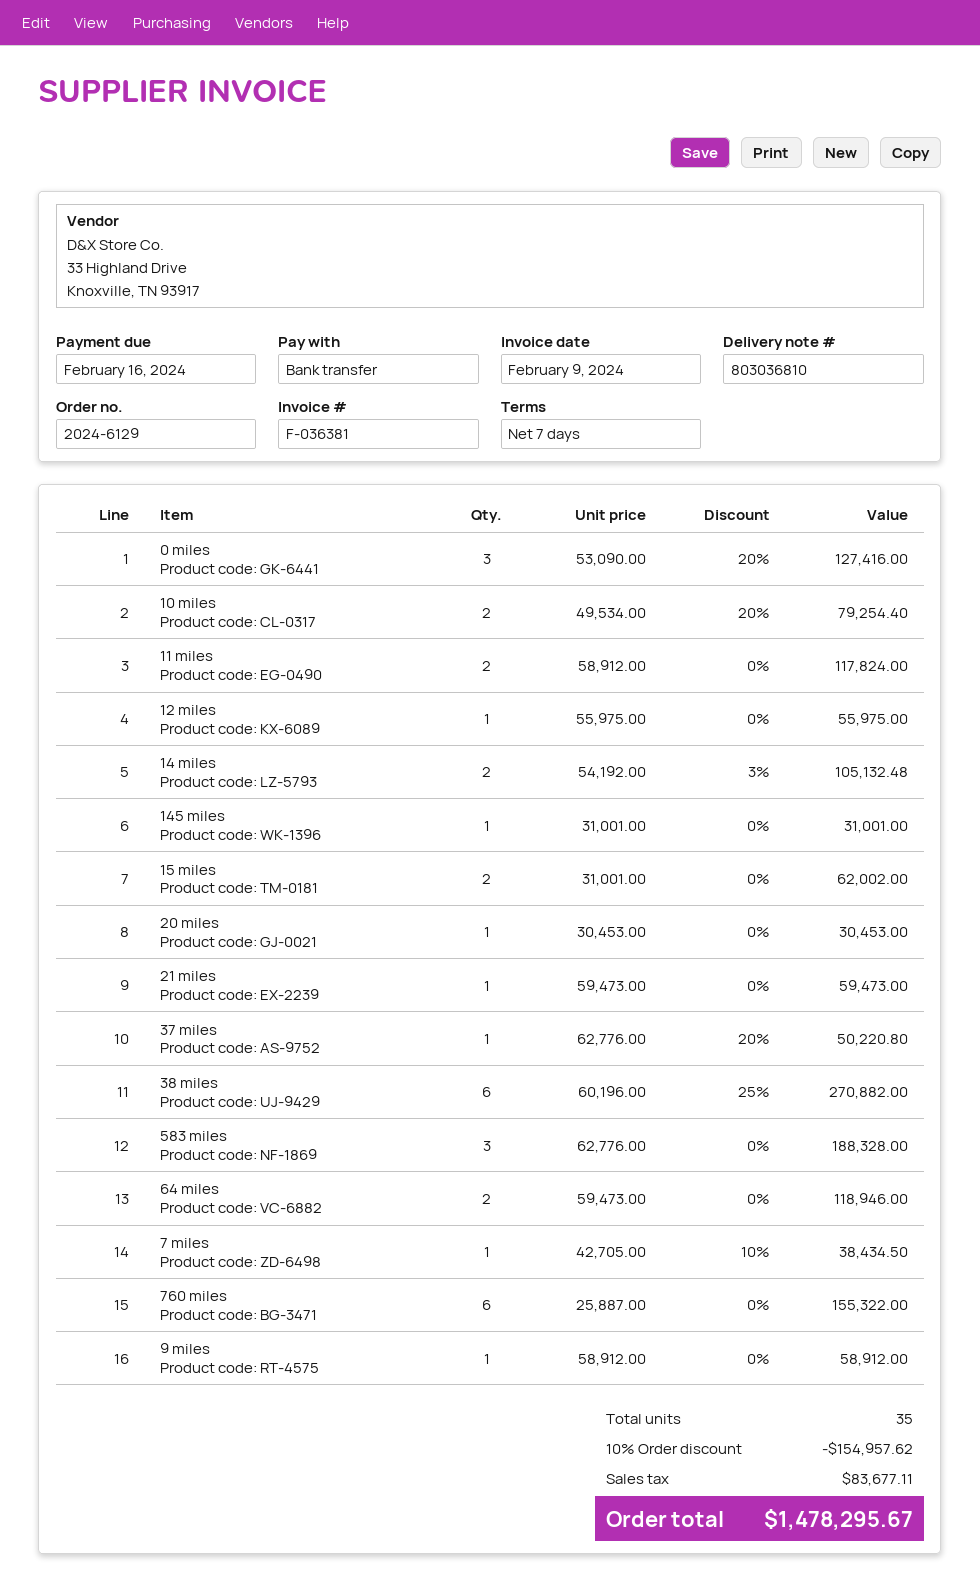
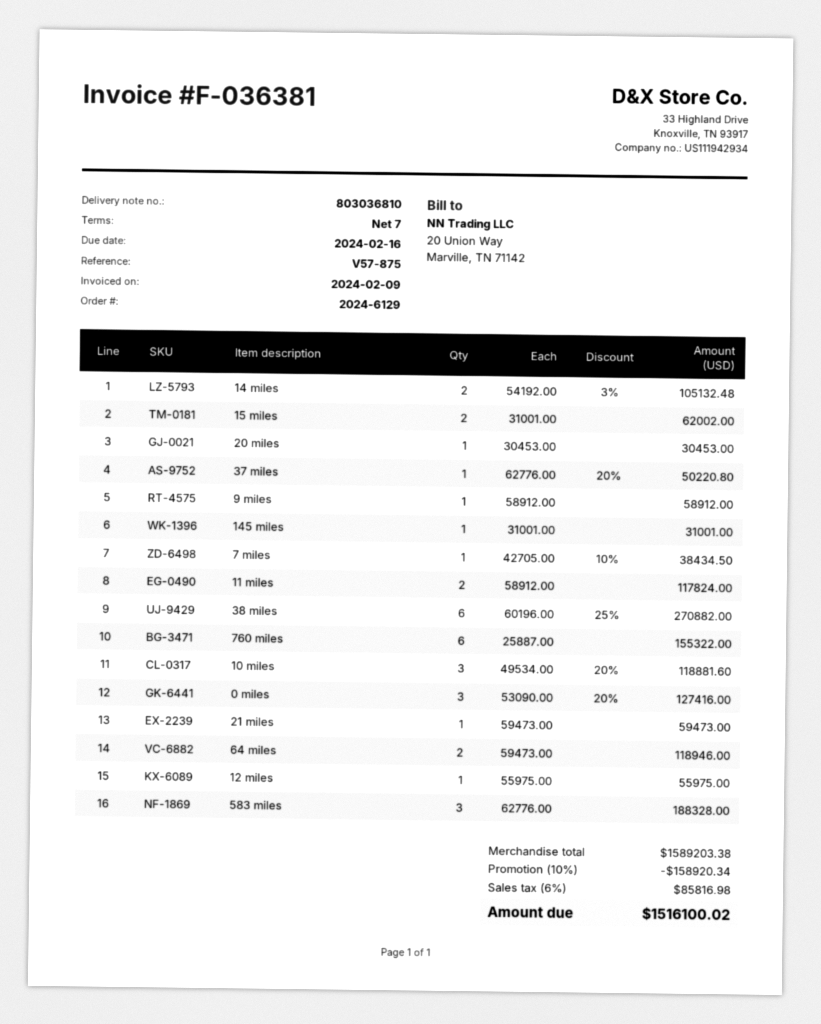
10 miles: 2 x 49534.00 - 20% = 79254.40 -> 3 x 49534.00 - 20% = 118881.60
discount: 10% = 154957.62 -> 10% = 158920.34
tax: 83677.11 -> 85816.98
total: 1478295.67 -> 1516100.02

